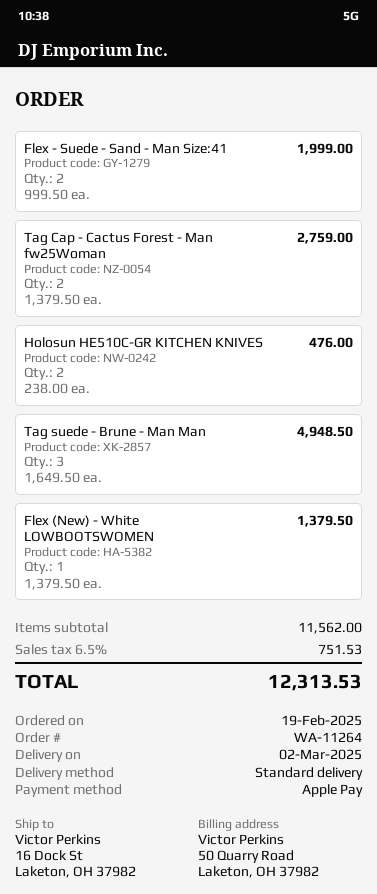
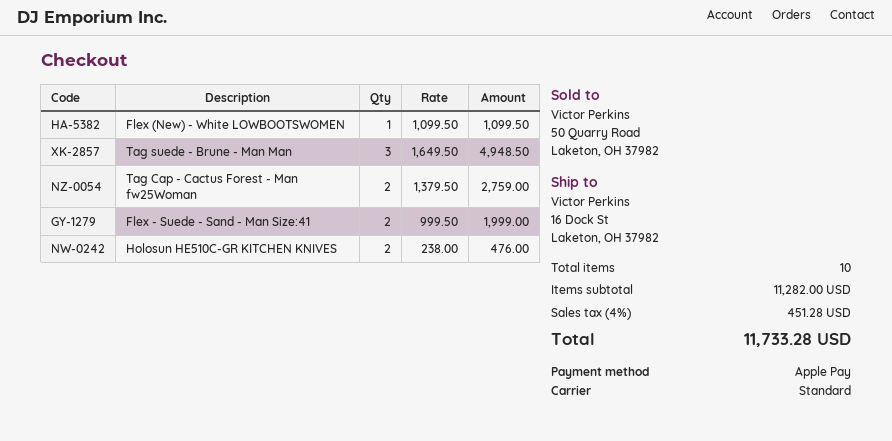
Flex (New) - White LOWBOOTSWOMEN: 1 x 1379.50 = 1379.50 -> 1 x 1099.50 = 1099.50
subtotal: 11562.00 -> 11282.00
tax: 6.5% = 751.53 -> 4% = 451.28
total: 12313.53 -> 11733.28

